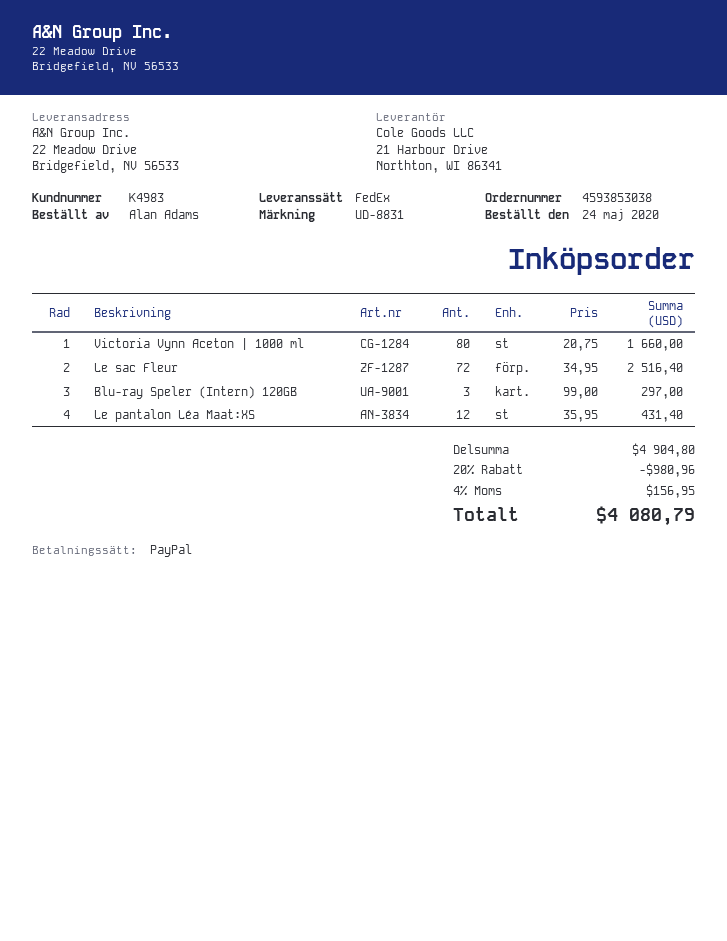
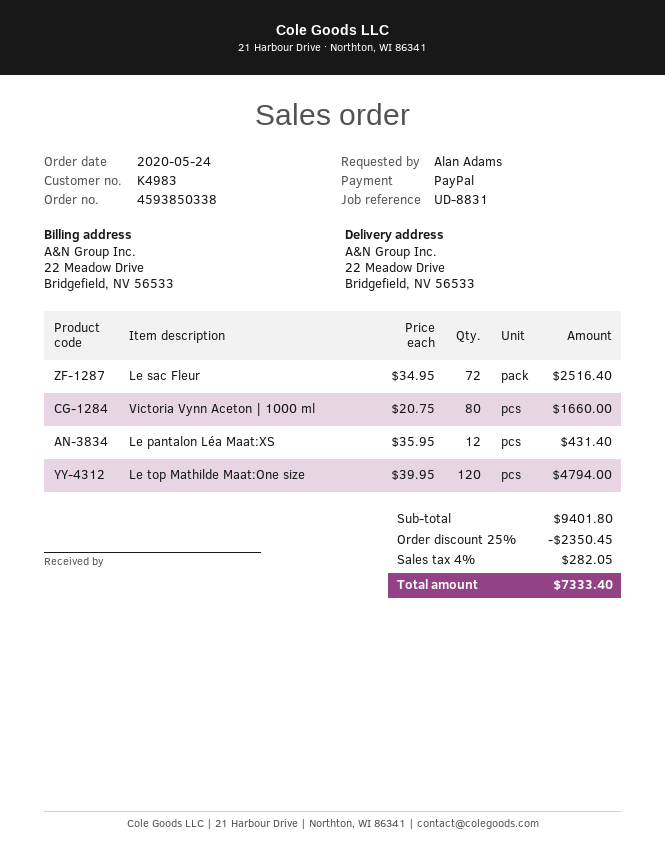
order number: 4593853038 -> 4593850338
Blu-ray Speler (Intern) 120GB: 3 x 99.00 = 297.00 -> none
Le top Mathilde Maat:One size: none -> 120 x 39.95 = 4794.00
subtotal: 4904.80 -> 9401.80
discount: 20% = 980.96 -> 25% = 2350.45
tax: 4% = 156.95 -> 4% = 282.05
total: 4080.79 -> 7333.40

